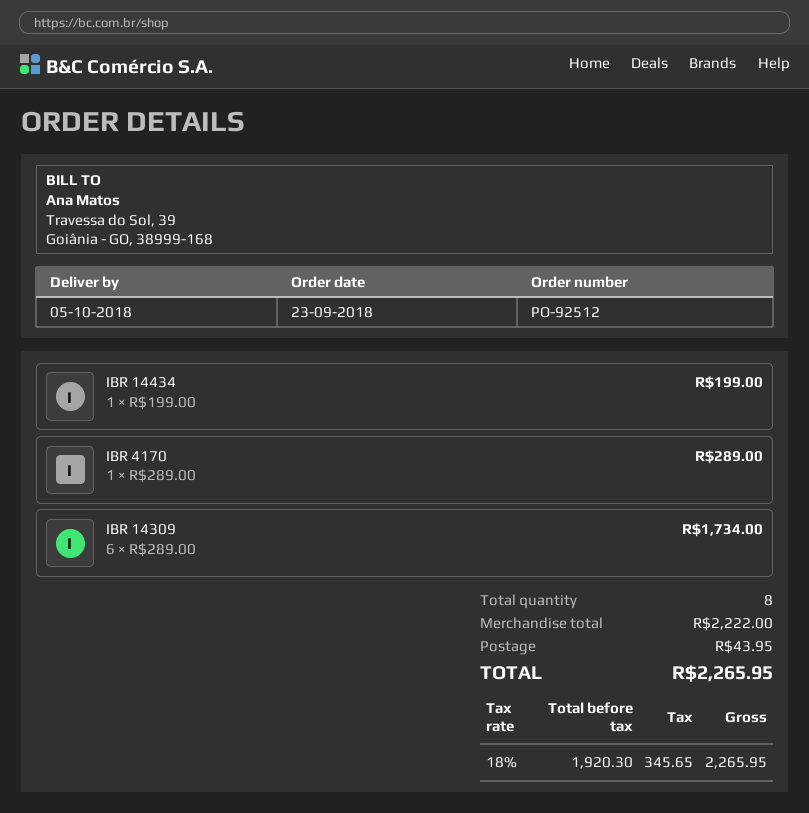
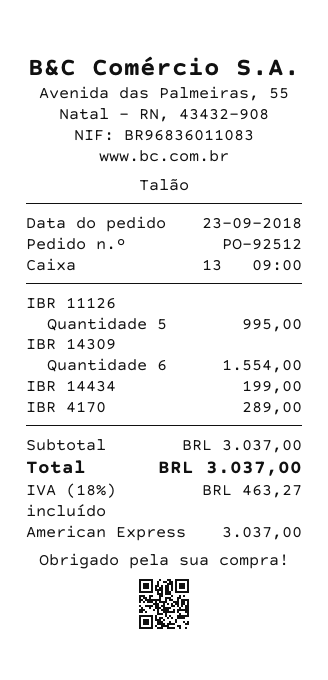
IBR 14309: 6 for 1734.00 -> 6 for 1554.00
IBR 11126: none -> 5 for 995.00
subtotal: 2222.00 -> 3037.00
shipping: 43.95 -> none
tax: 18% = 345.65 -> 18% = 463.27
total: 2265.95 -> 3037.00

